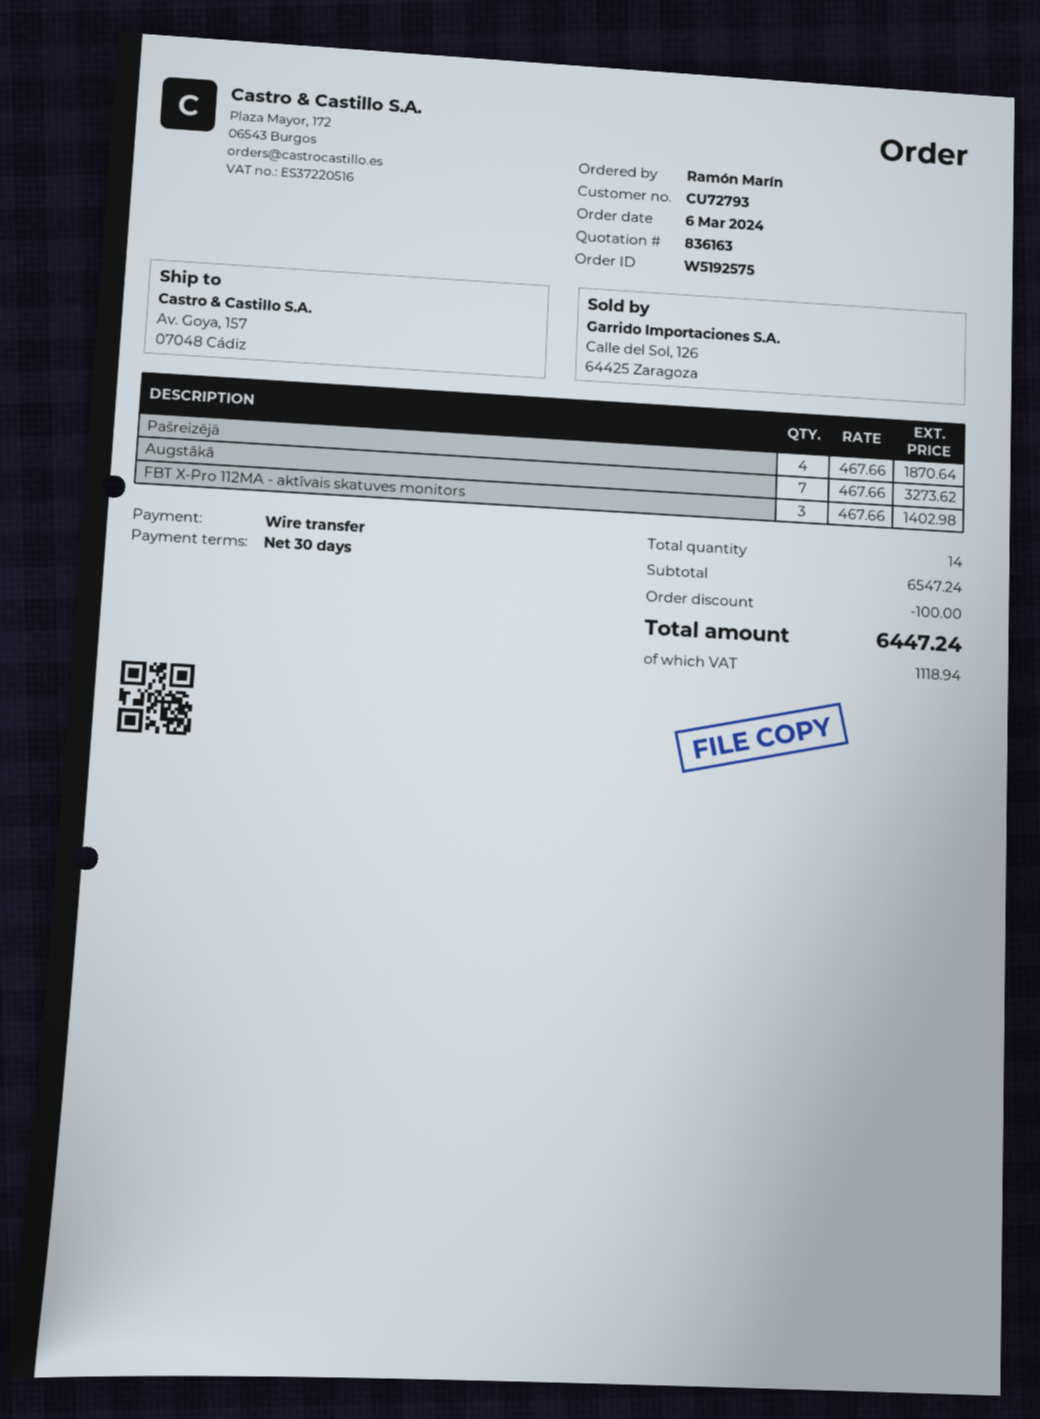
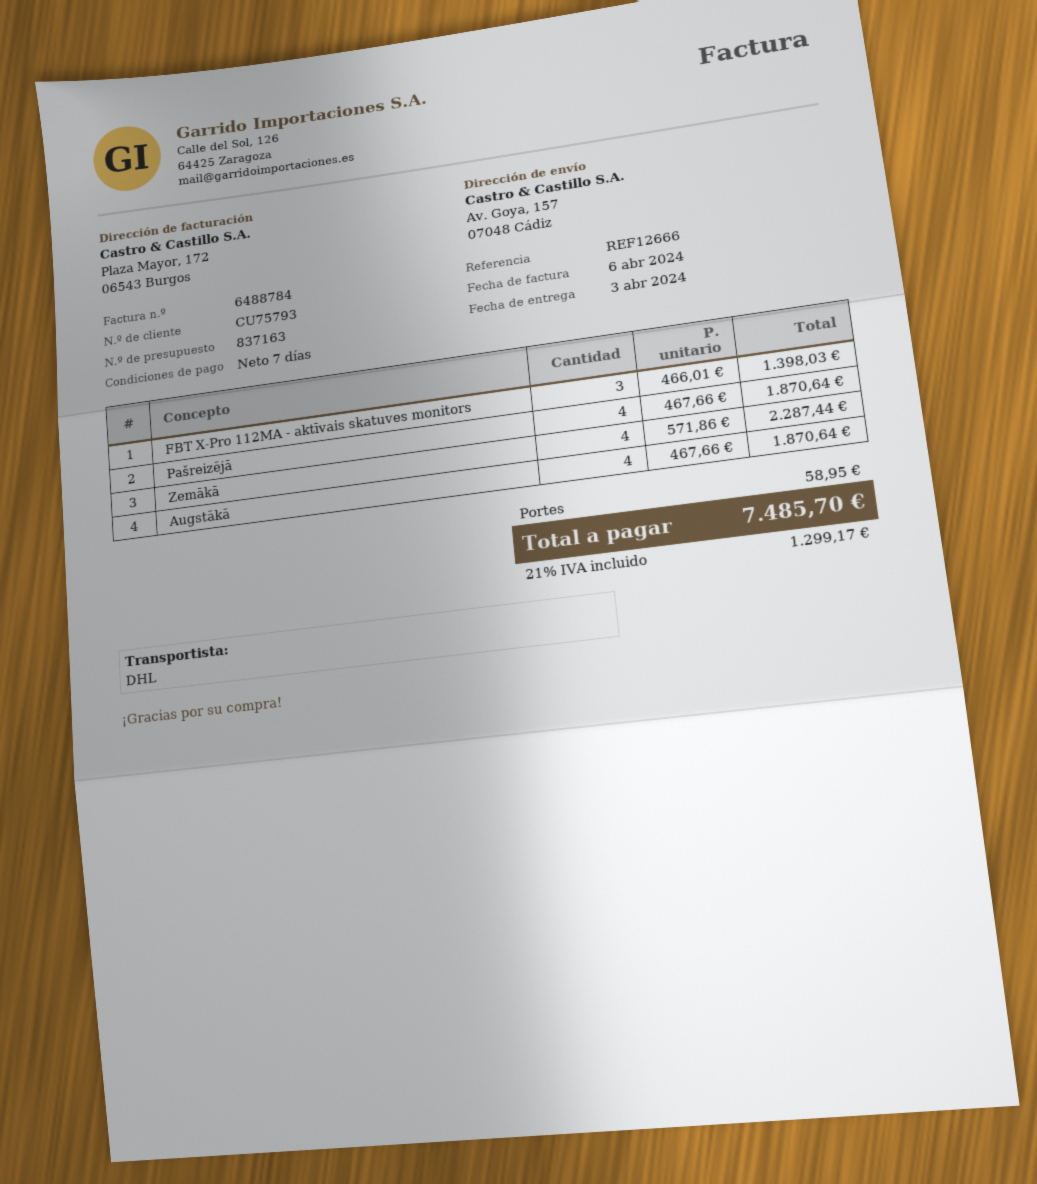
quote number: 836163 -> 837163
payment terms: 30 days -> 7 days
customer number: CU72793 -> CU75793
Augstākā: 7 x 467.66 = 3273.62 -> 4 x 467.66 = 1870.64
FBT X-Pro 112MA - aktīvais skatuves monitors: 3 x 467.66 = 1402.98 -> 3 x 466.01 = 1398.03
Zemākā: none -> 4 x 571.86 = 2287.44
discount: 100.00 -> none
shipping: none -> 58.95
tax: 1118.94 -> 1299.17
total: 6447.24 -> 7485.70

